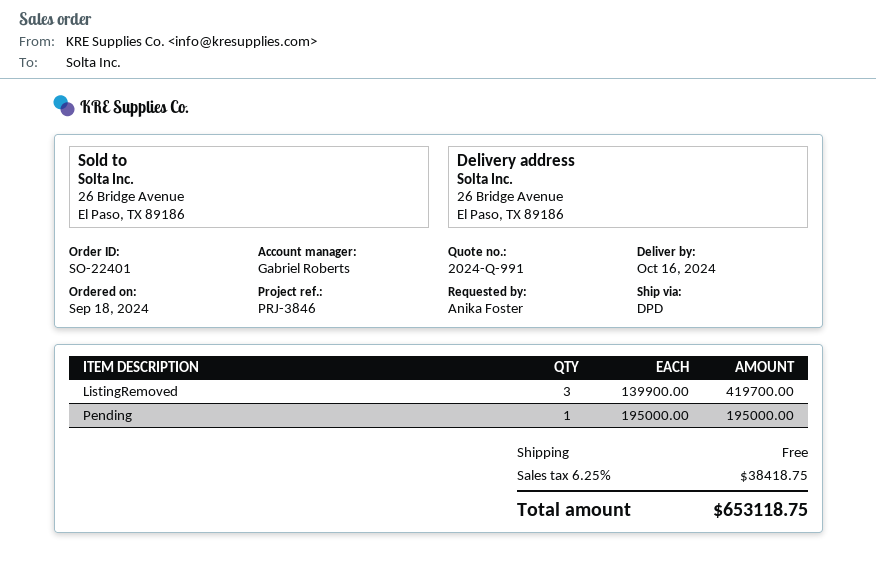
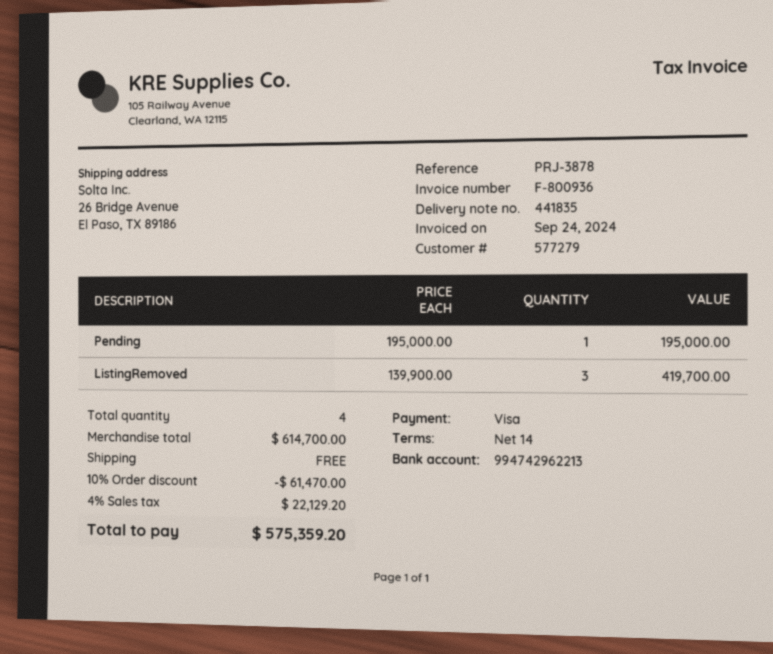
reference: PRJ-3846 -> PRJ-3878
discount: none -> 10% = 61470.00
tax: 6.25% = 38418.75 -> 4% = 22129.20
total: 653118.75 -> 575359.20

